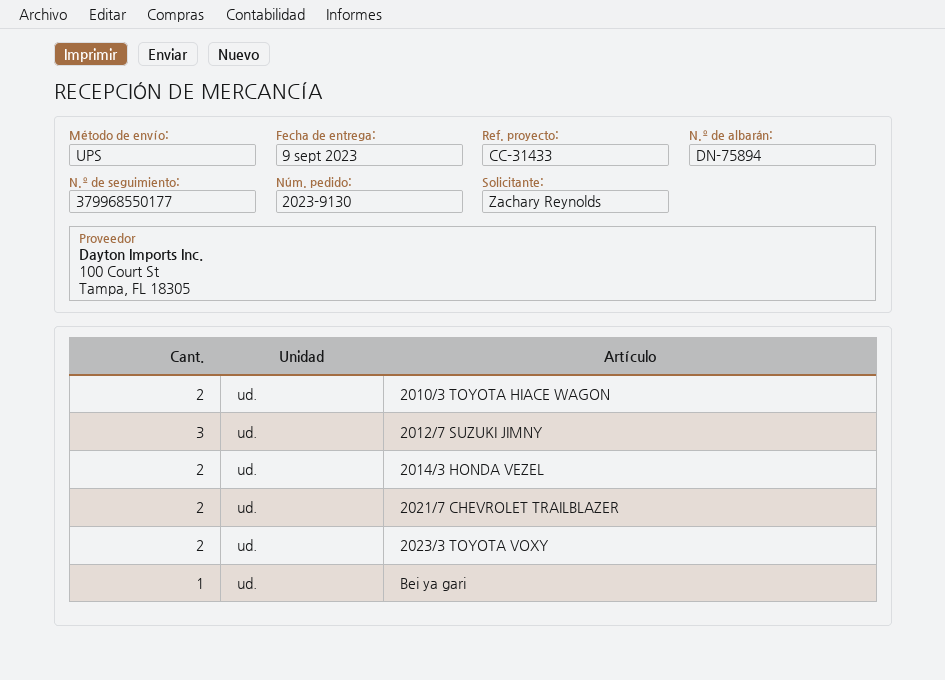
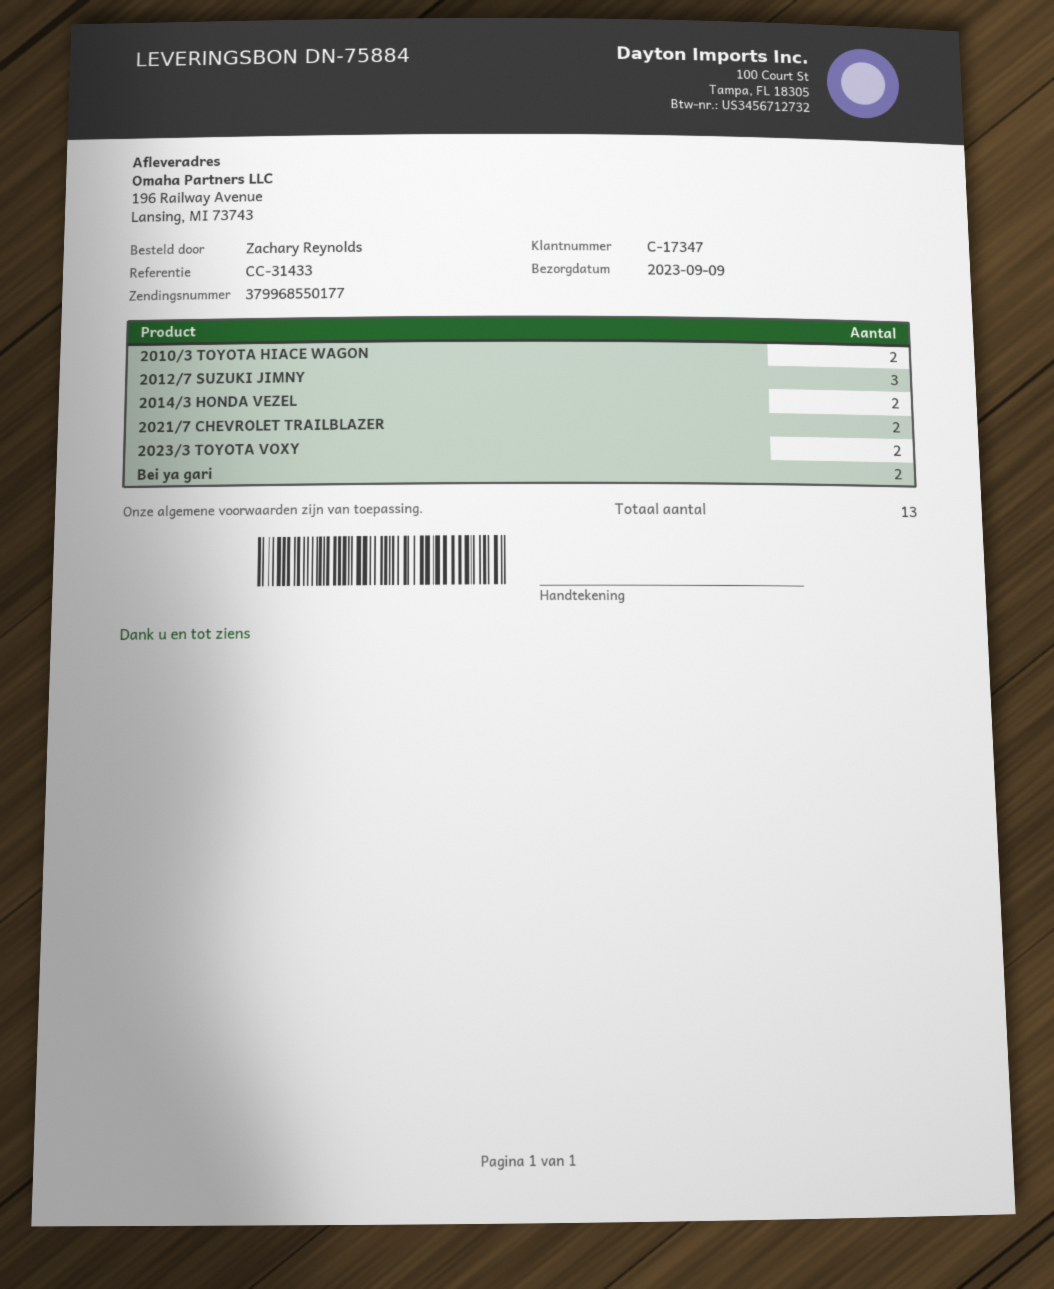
delivery note number: DN-75894 -> DN-75884
Bei ya gari: 1 -> 2

